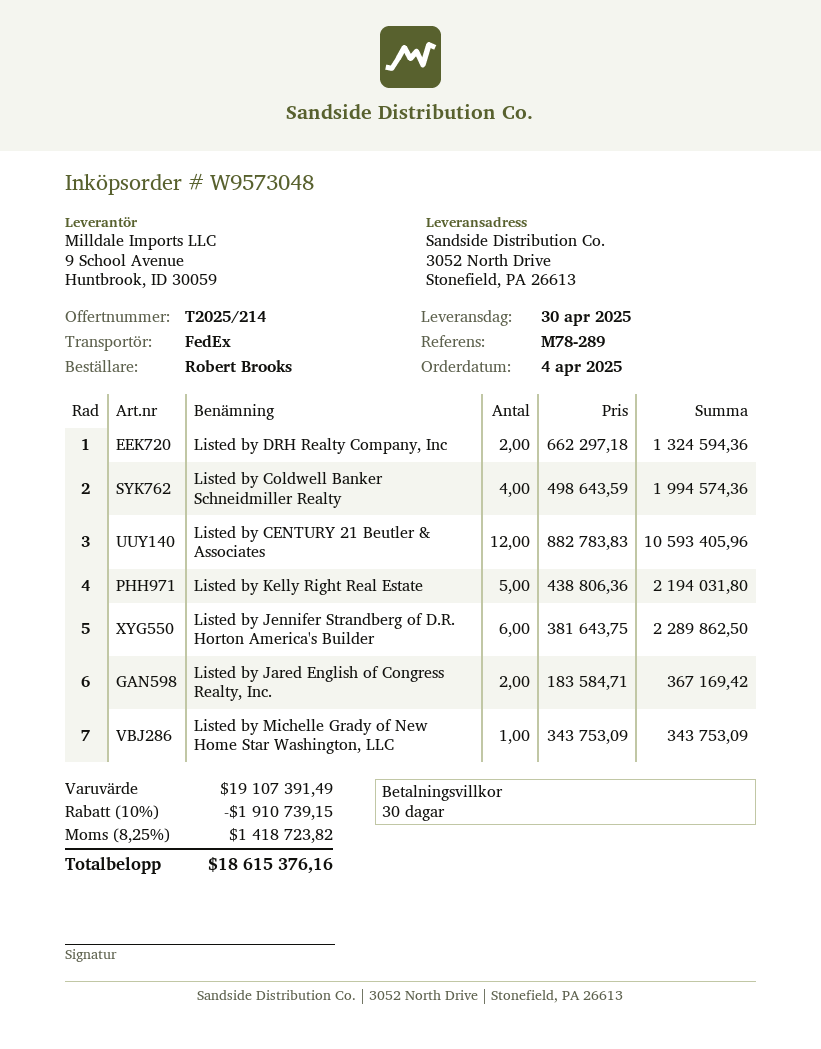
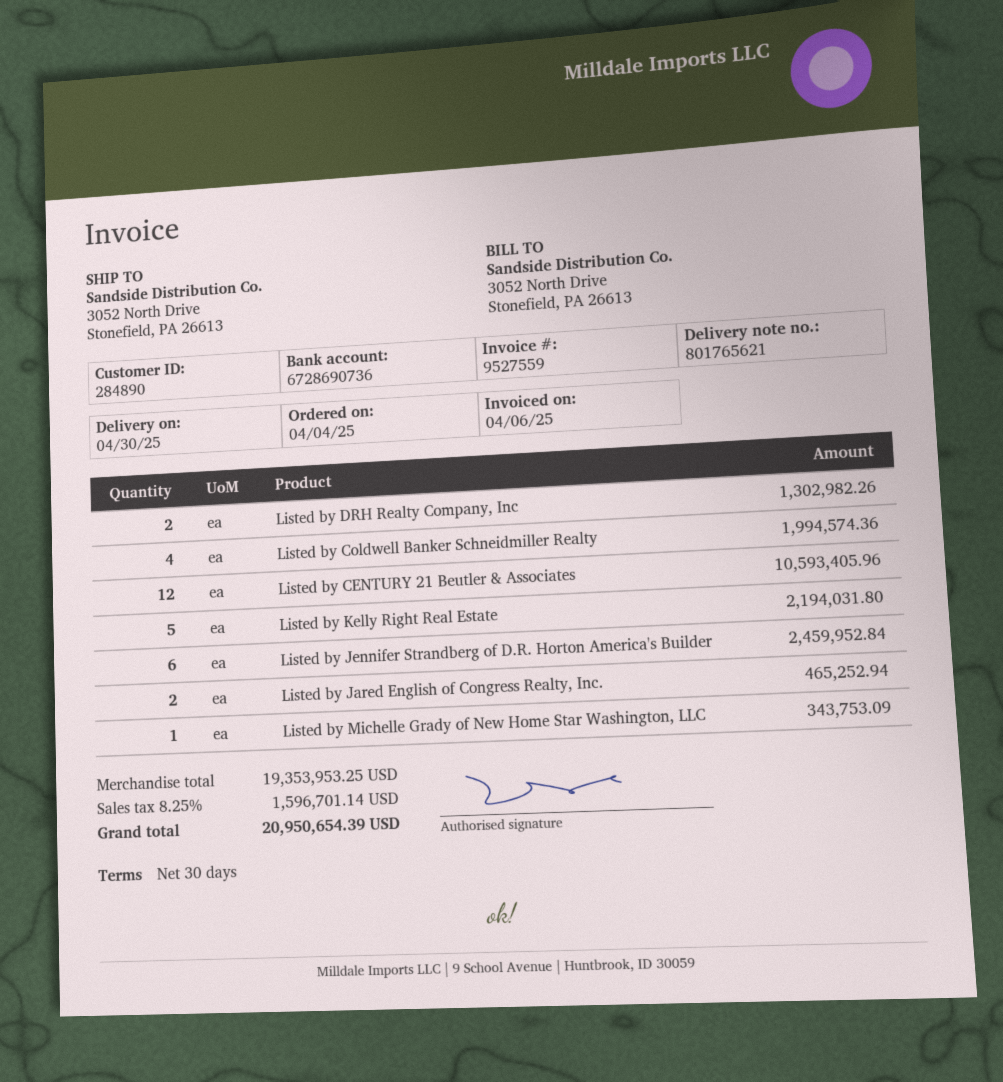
Listed by DRH Realty Company, Inc: 2 for 1324594.36 -> 2 for 1302982.26
Listed by Jennifer Strandberg of D.R. Horton America's Builder: 6 for 2289862.50 -> 6 for 2459952.84
Listed by Jared English of Congress Realty, Inc.: 2 for 367169.42 -> 2 for 465252.94
subtotal: 19107391.49 -> 19353953.25
discount: 10% = 1910739.15 -> none
tax: 8.25% = 1418723.82 -> 8.25% = 1596701.14
total: 18615376.16 -> 20950654.39

